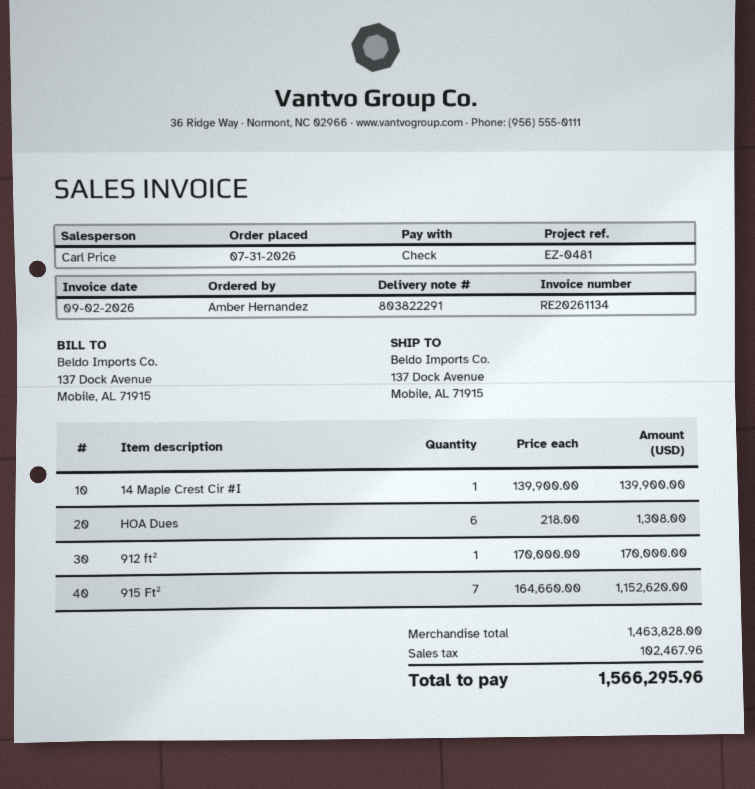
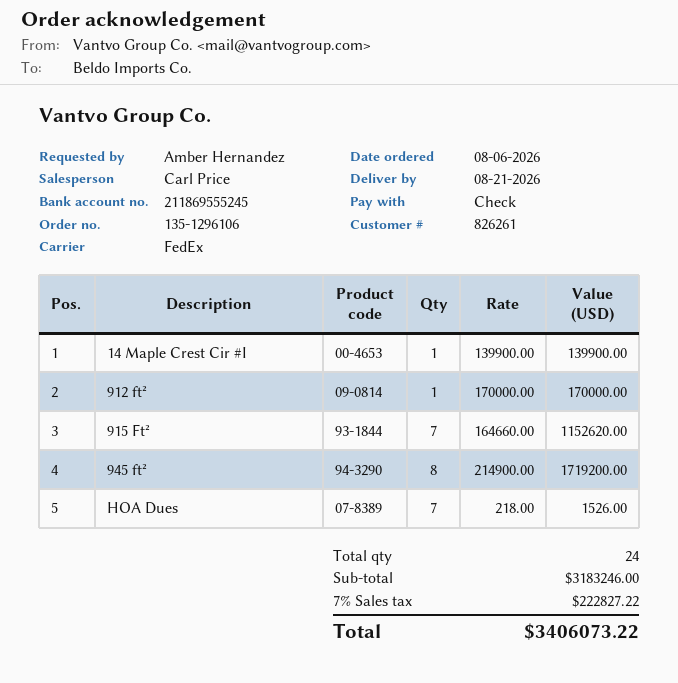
order date: 2026-07-31 -> 2026-08-06
HOA Dues: 6 x 218.00 = 1308.00 -> 7 x 218.00 = 1526.00
945 ft²: none -> 8 x 214900.00 = 1719200.00
subtotal: 1463828.00 -> 3183246.00
tax: 102467.96 -> 222827.22
total: 1566295.96 -> 3406073.22

